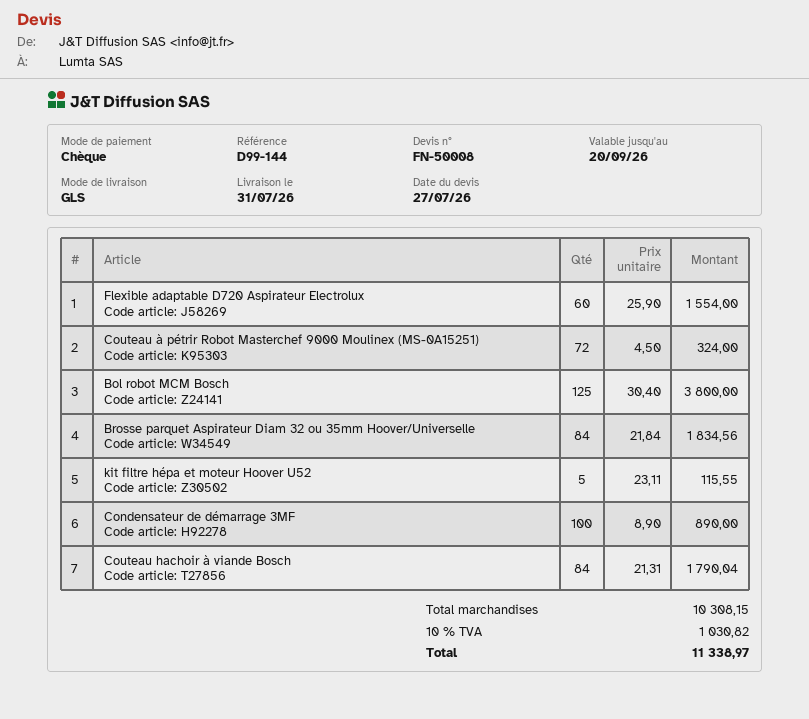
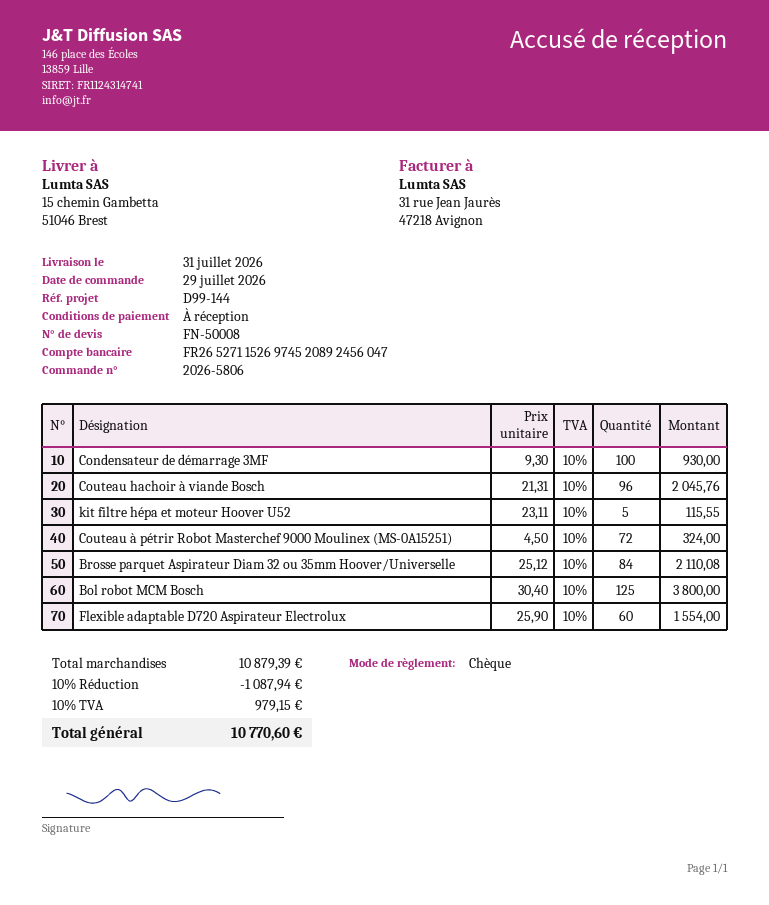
Brosse parquet Aspirateur Diam 32 ou 35mm Hoover/Universelle: 84 x 21.84 = 1834.56 -> 84 x 25.12 = 2110.08
Condensateur de démarrage 3MF: 100 x 8.90 = 890.00 -> 100 x 9.30 = 930.00
Couteau hachoir à viande Bosch: 84 x 21.31 = 1790.04 -> 96 x 21.31 = 2045.76
subtotal: 10308.15 -> 10879.39
discount: none -> 10% = 1087.94
tax: 10% = 1030.82 -> 10% = 979.15
total: 11338.97 -> 10770.60

